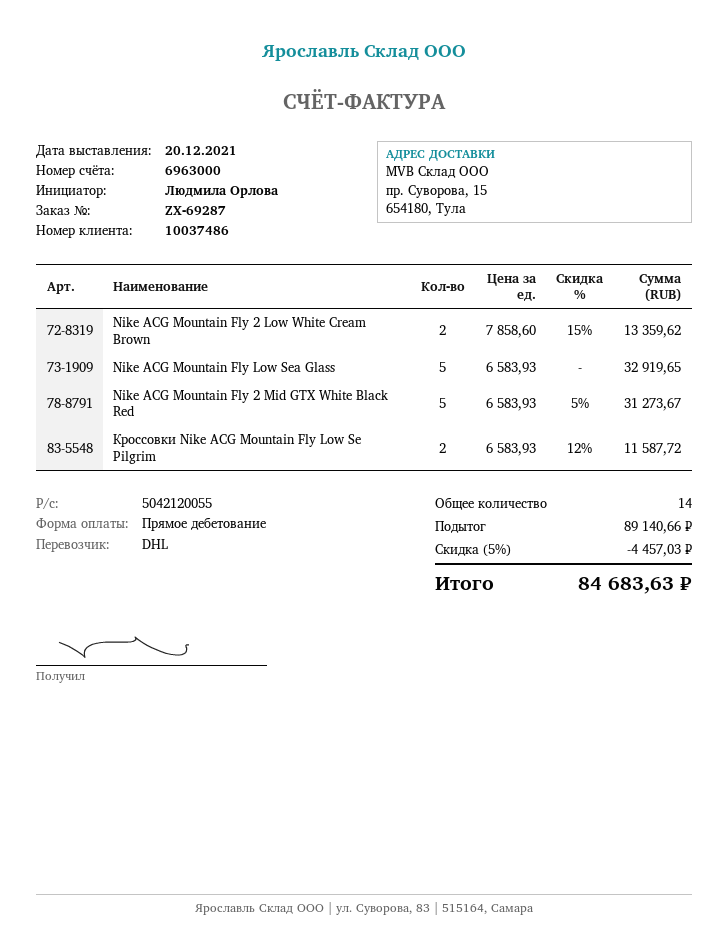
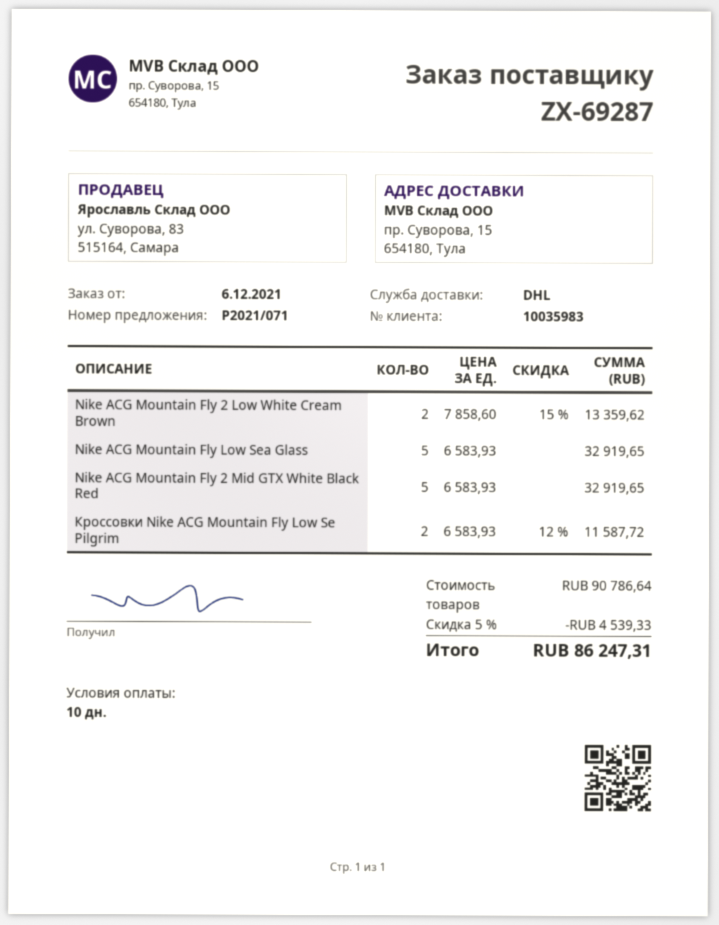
customer number: 10037486 -> 10035983
Nike ACG Mountain Fly 2 Mid GTX White Black Red: 5 x 6583.93 - 5% = 31273.67 -> 5 x 6583.93 = 32919.65
subtotal: 89140.66 -> 90786.64
discount: 5% = 4457.03 -> 5% = 4539.33
total: 84683.63 -> 86247.31

